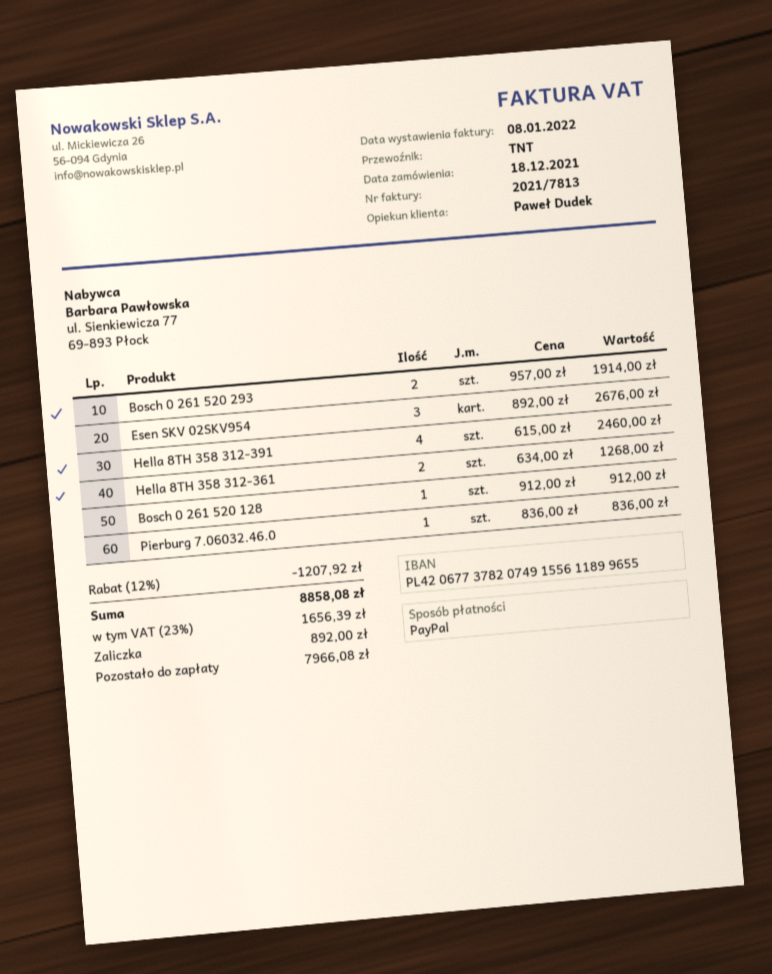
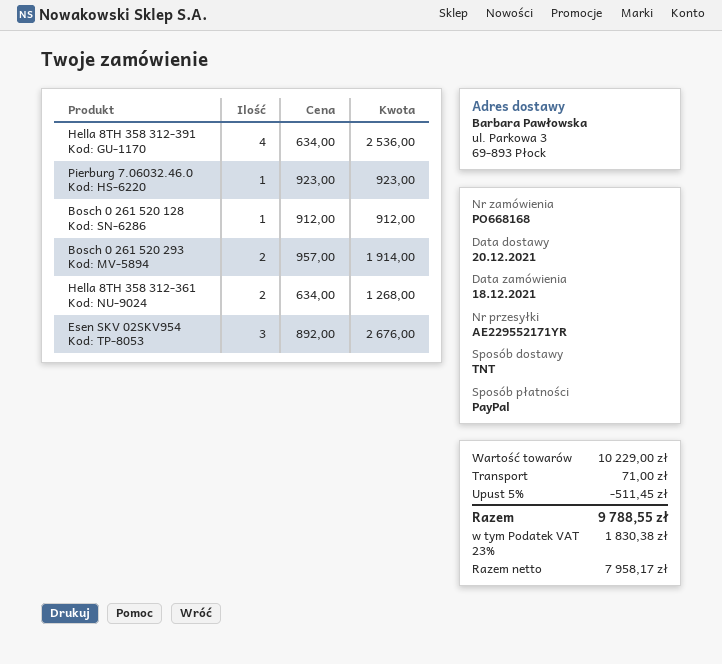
Hella 8TH 358 312-391: 4 x 615.00 = 2460.00 -> 4 x 634.00 = 2536.00
Pierburg 7.06032.46.0: 1 x 836.00 = 836.00 -> 1 x 923.00 = 923.00
discount: 12% = 1207.92 -> 5% = 511.45
shipping: none -> 71.00
tax: 23% = 1656.39 -> 23% = 1830.38
total: 8858.08 -> 9788.55

